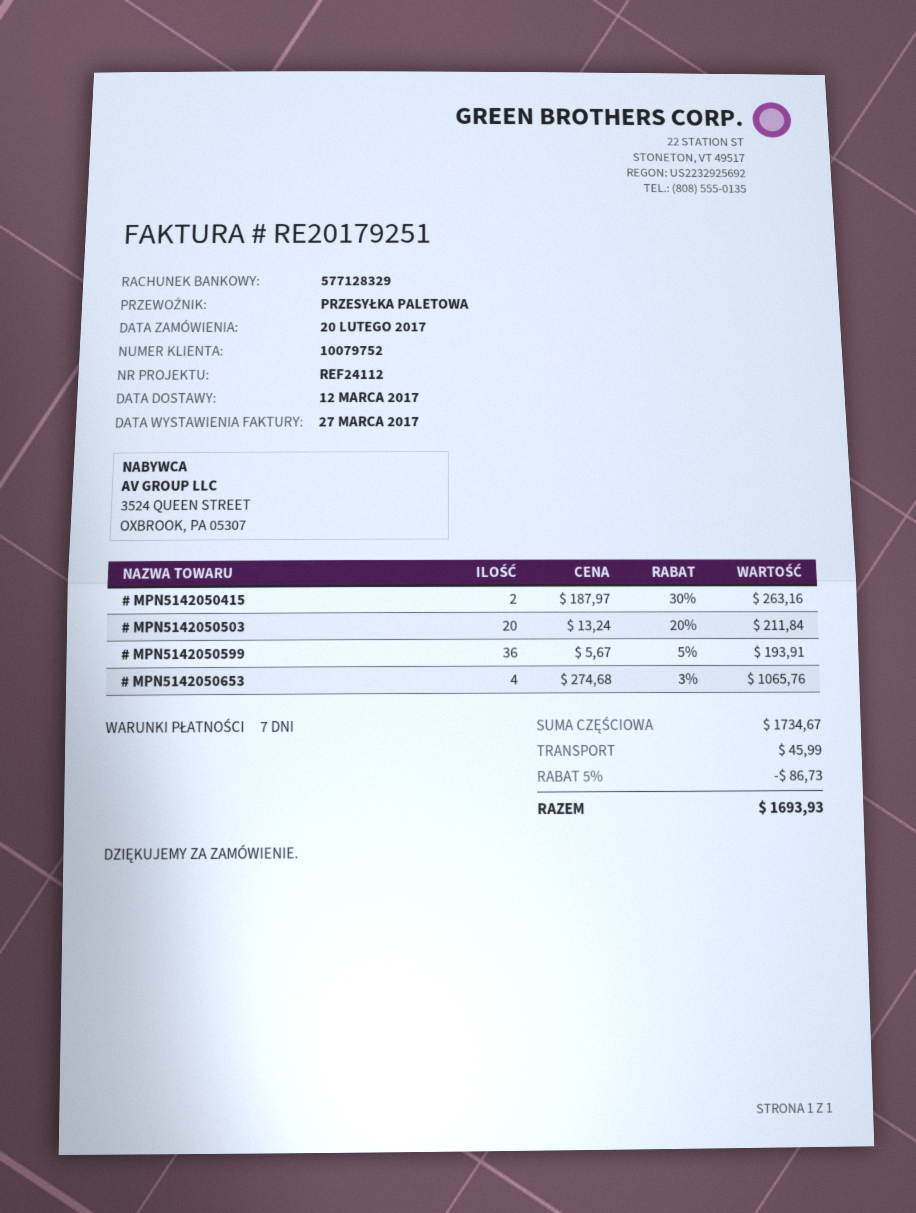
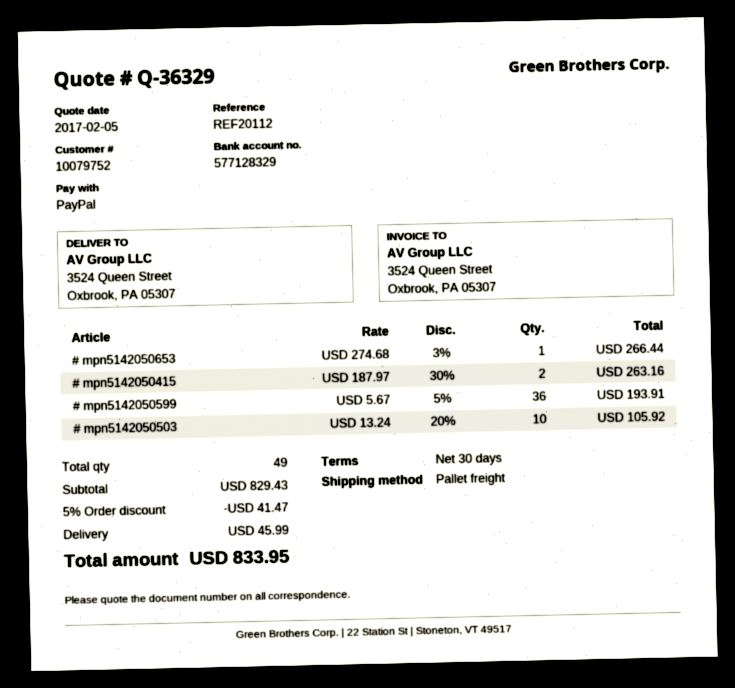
payment terms: 7 days -> 30 days
reference: REF24112 -> REF20112
# MPN5142050503: 20 x 13.24 - 20% = 211.84 -> 10 x 13.24 - 20% = 105.92
# MPN5142050653: 4 x 274.68 - 3% = 1065.76 -> 1 x 274.68 - 3% = 266.44
subtotal: 1734.67 -> 829.43
discount: 5% = 86.73 -> 5% = 41.47
total: 1693.93 -> 833.95

